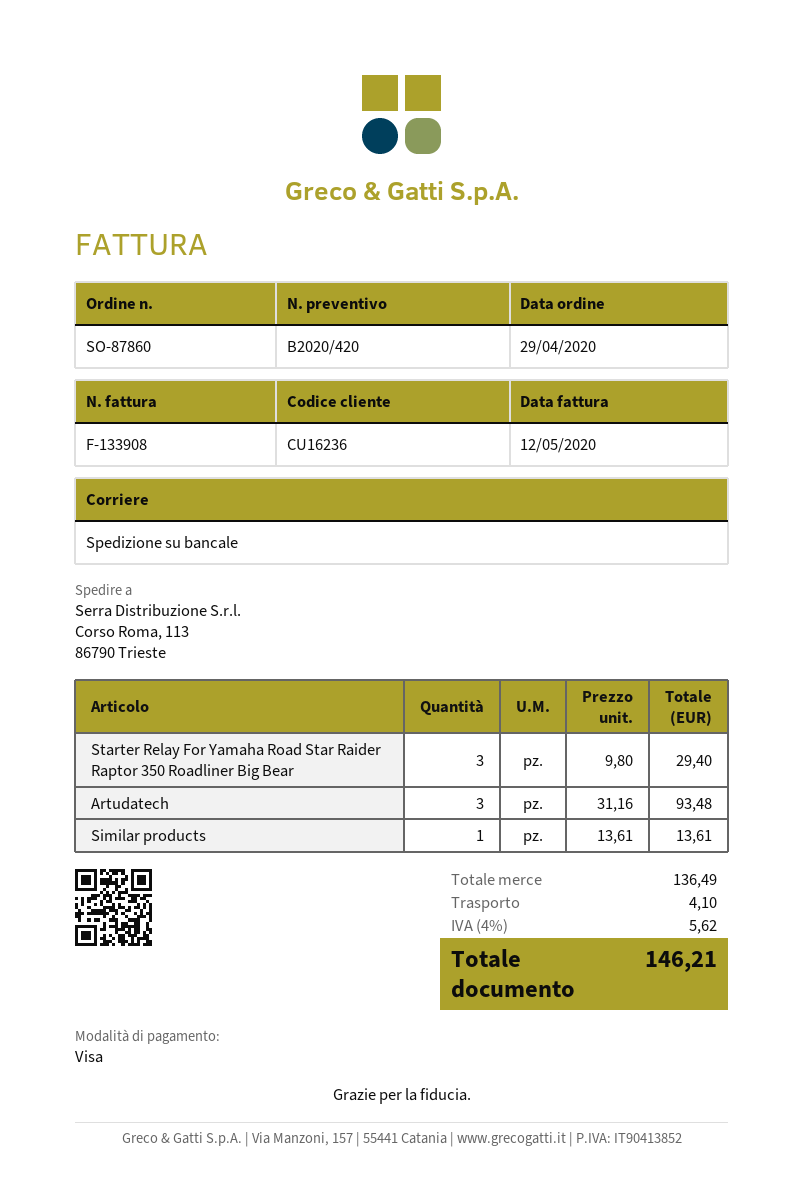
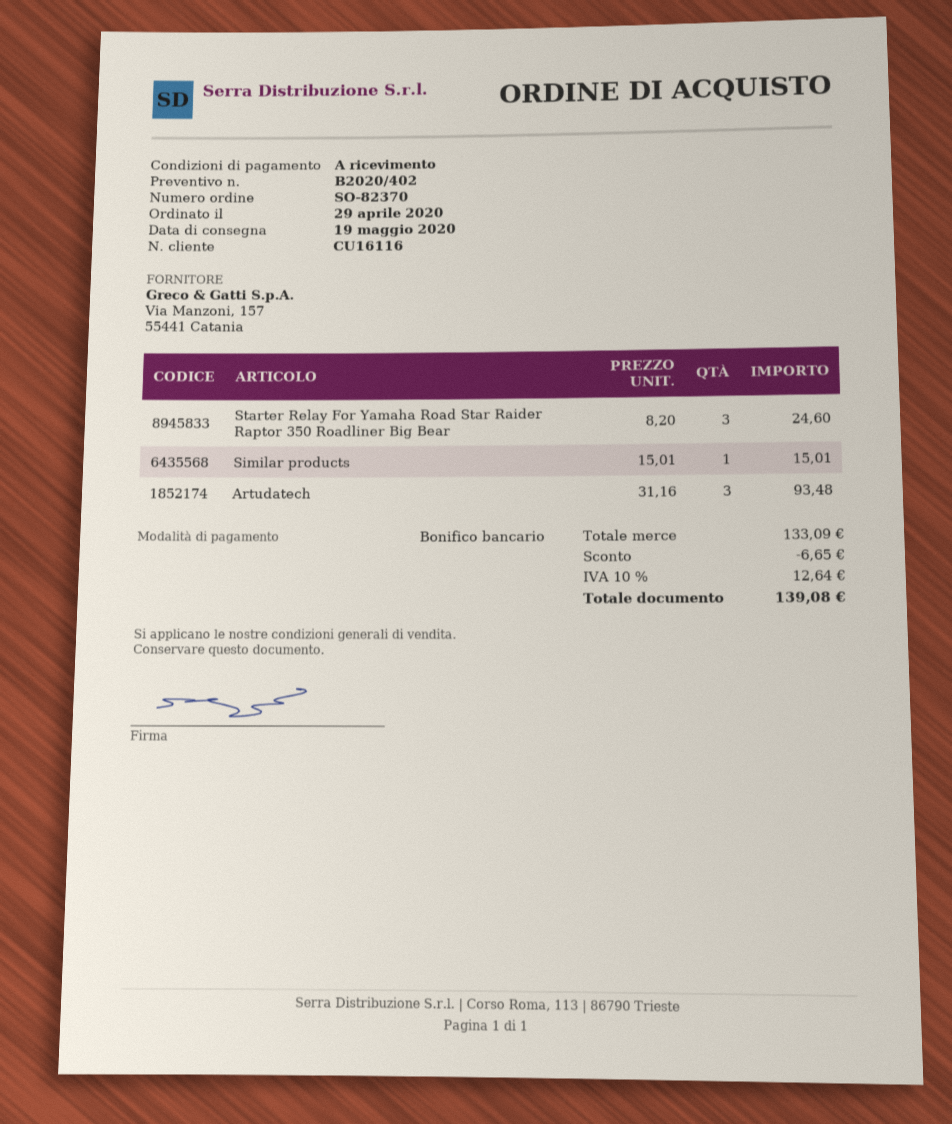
quote number: B2020/420 -> B2020/402
order number: SO-87860 -> SO-82370
customer number: CU16236 -> CU16116
payment method: Visa -> bank transfer
Starter Relay For Yamaha Road Star Raider Raptor 350 Roadliner Big Bear: 3 x 9.80 = 29.40 -> 3 x 8.20 = 24.60
Similar products: 1 x 13.61 = 13.61 -> 1 x 15.01 = 15.01
subtotal: 136.49 -> 133.09
discount: none -> 6.65
shipping: 4.10 -> none
tax: 4% = 5.62 -> 10% = 12.64
total: 146.21 -> 139.08

